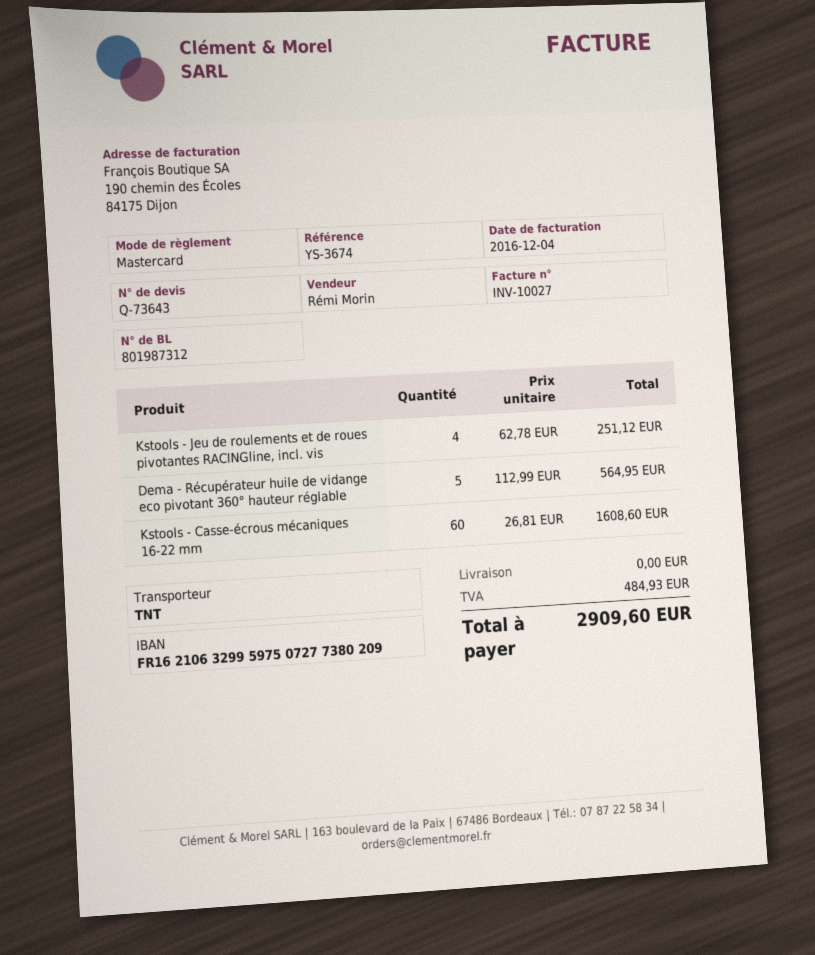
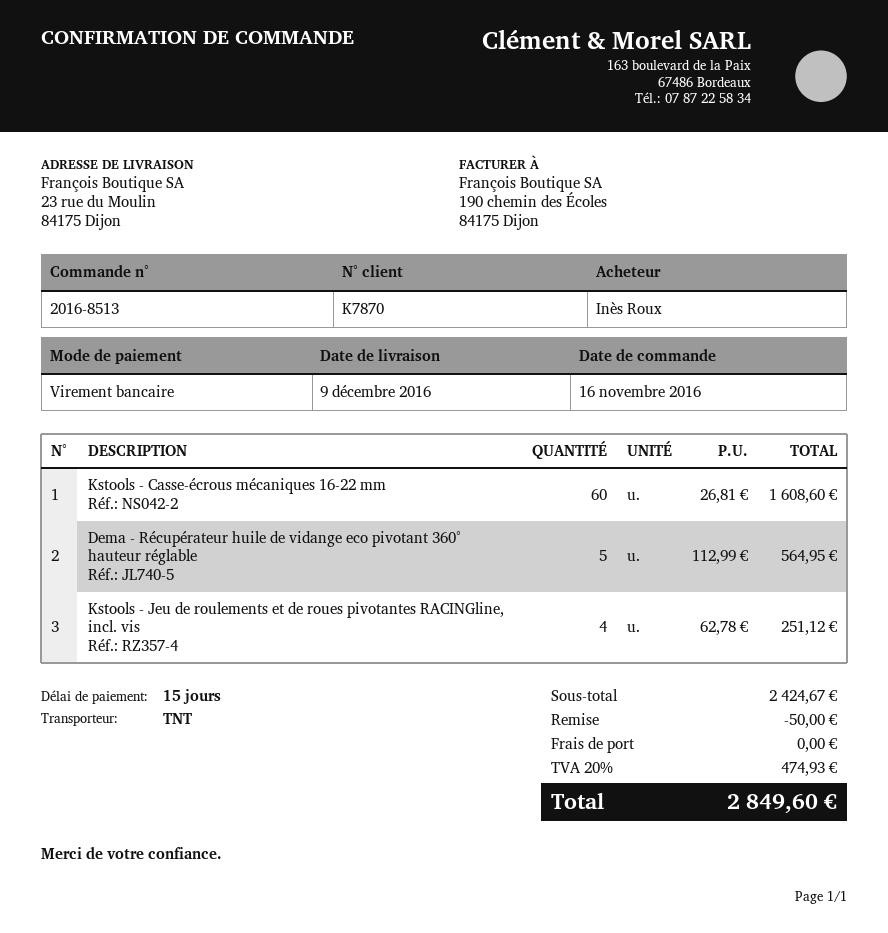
payment method: Mastercard -> bank transfer
discount: none -> 50.00
tax: 484.93 -> 474.93
total: 2909.60 -> 2849.60

